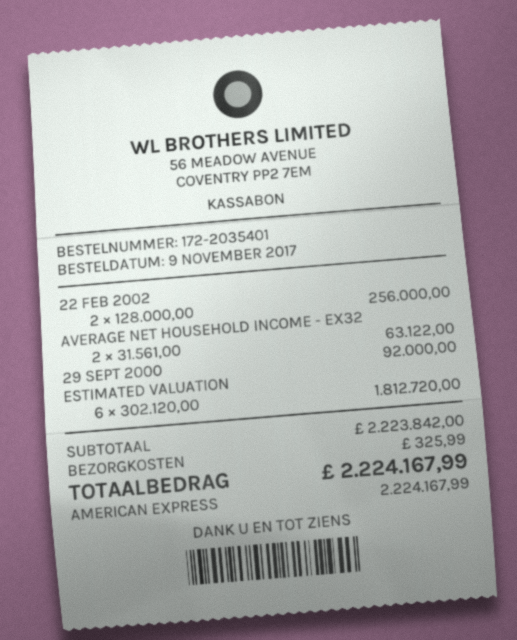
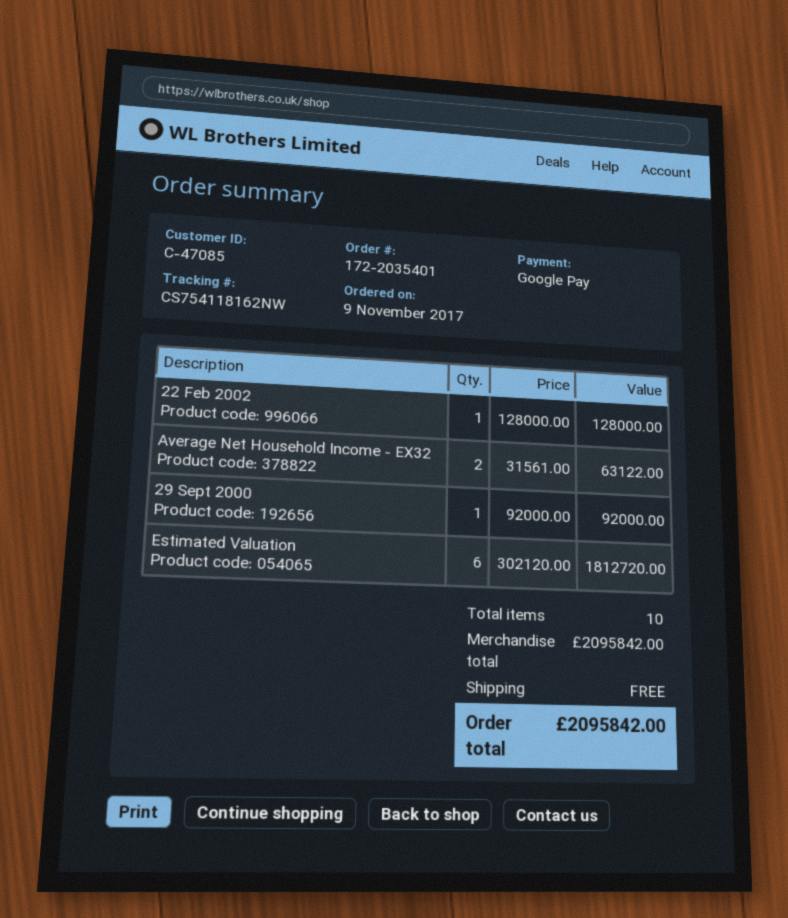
payment method: American Express -> Google Pay
22 FEB 2002: 2 x 128000.00 = 256000.00 -> 1 x 128000.00 = 128000.00
subtotal: 2223842.00 -> 2095842.00
shipping: 325.99 -> 0.00
total: 2224167.99 -> 2095842.00

